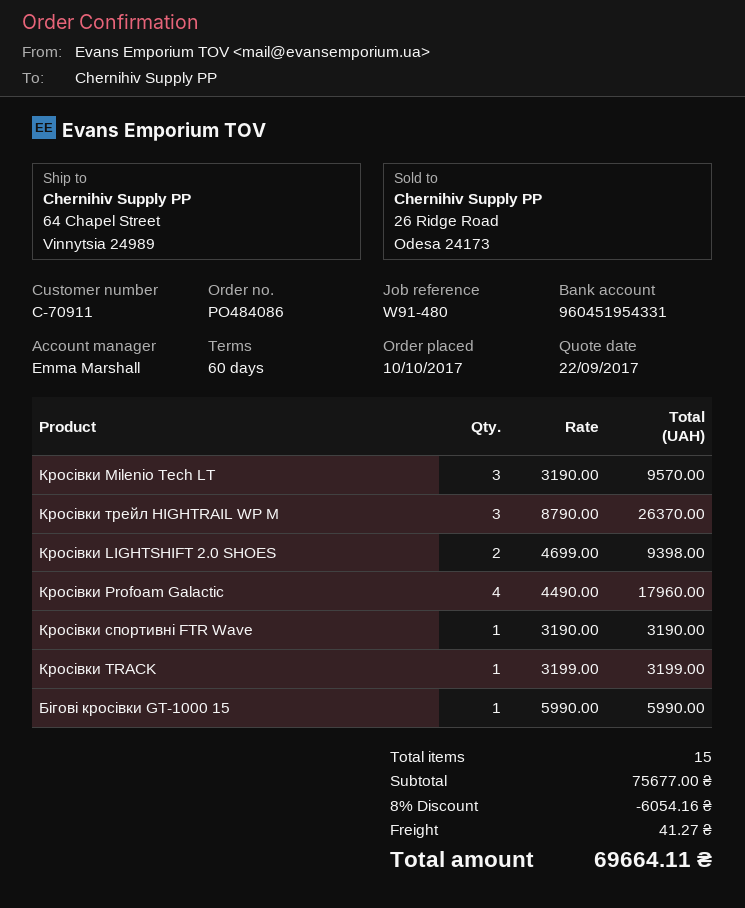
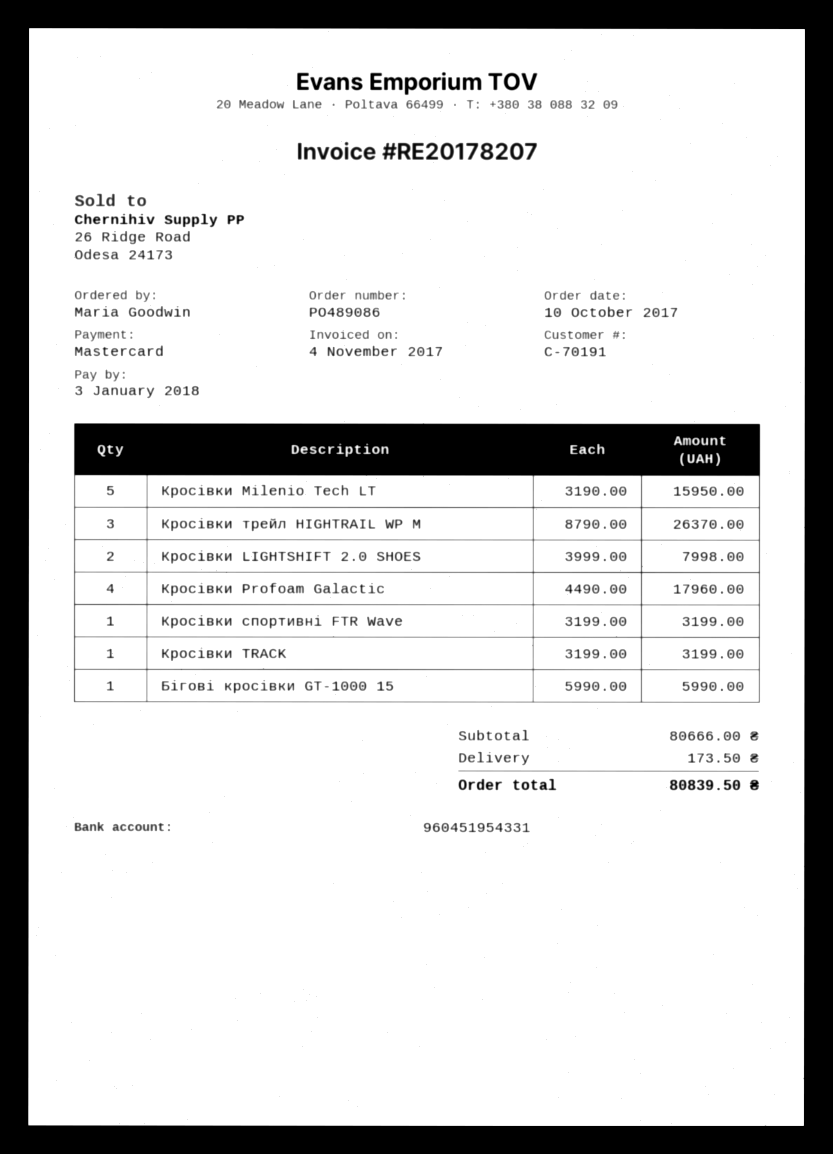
order number: PO484086 -> PO489086
customer number: C-70911 -> C-70191
Кросівки Milenio Tech LT: 3 x 3190.00 = 9570.00 -> 5 x 3190.00 = 15950.00
Кросівки LIGHTSHIFT 2.0 SHOES: 2 x 4699.00 = 9398.00 -> 2 x 3999.00 = 7998.00
Кросівки спортивні FTR Wave: 1 x 3190.00 = 3190.00 -> 1 x 3199.00 = 3199.00
subtotal: 75677.00 -> 80666.00
discount: 8% = 6054.16 -> none
shipping: 41.27 -> 173.50
total: 69664.11 -> 80839.50

